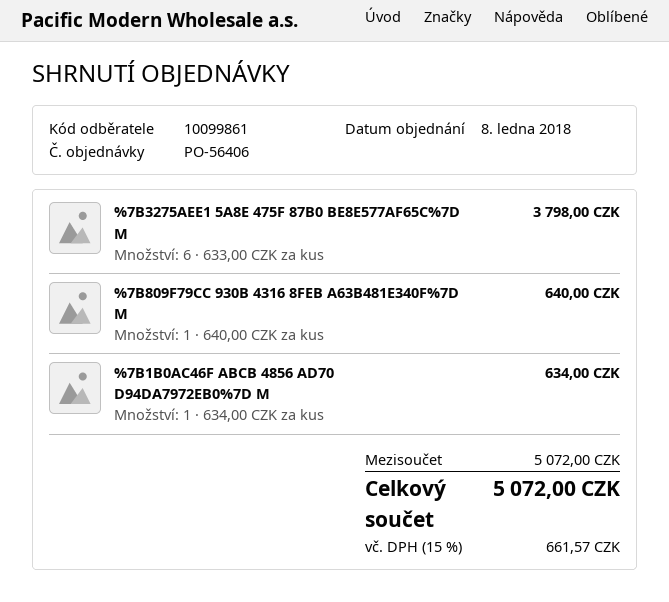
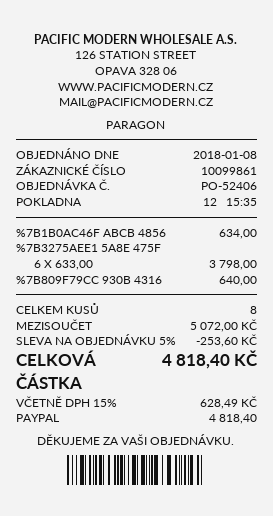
order number: PO-56406 -> PO-52406
discount: none -> 5% = 253.60
tax: 15% = 661.57 -> 15% = 628.49
total: 5072.00 -> 4818.40

